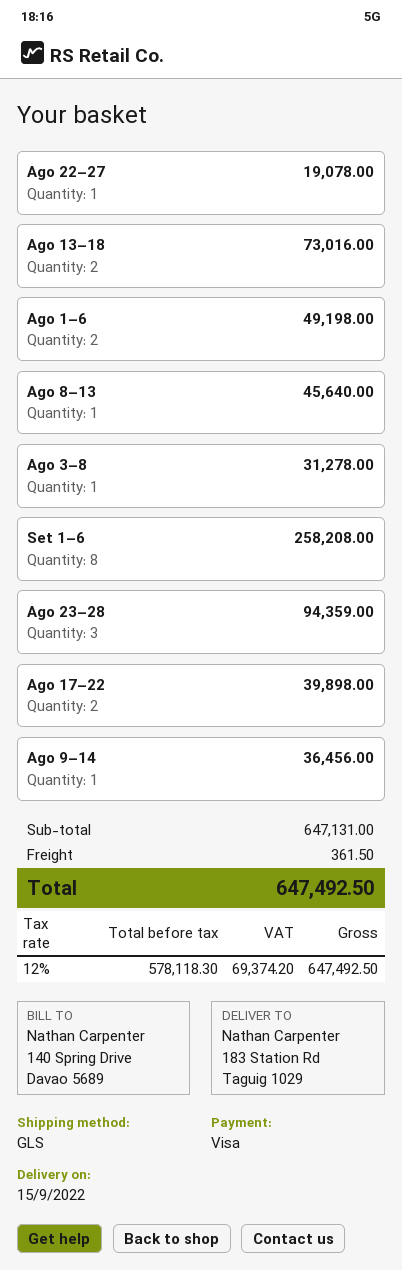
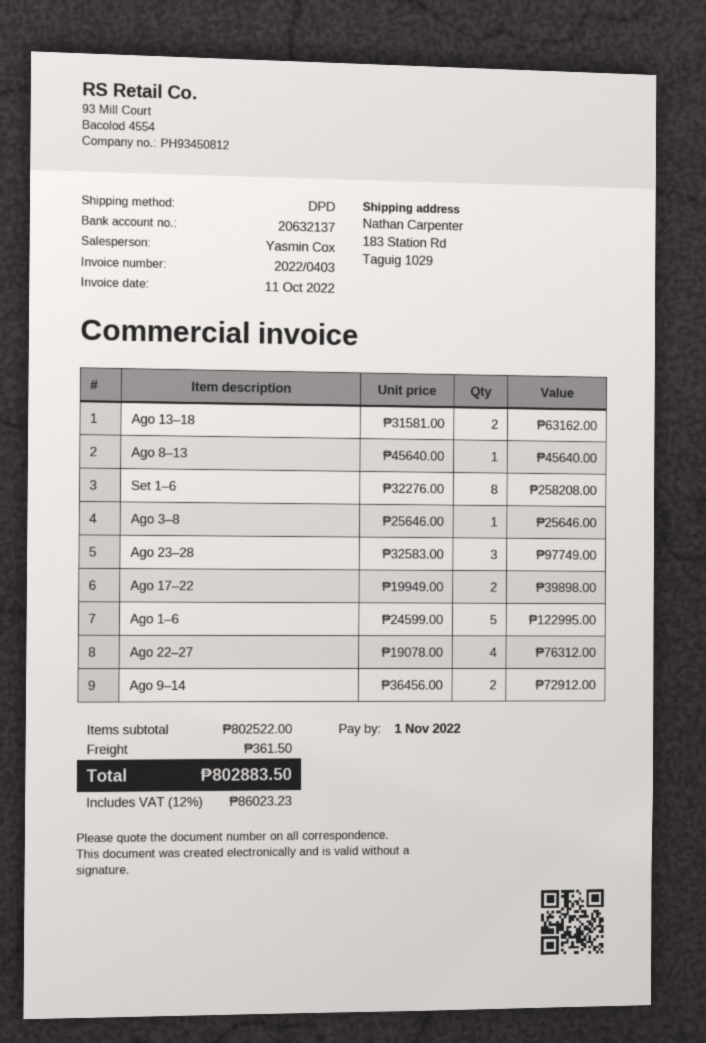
shipping method: GLS -> DPD
Ago 22–27: 1 for 19078.00 -> 4 for 76312.00
Ago 13–18: 2 for 73016.00 -> 2 for 63162.00
Ago 1–6: 2 for 49198.00 -> 5 for 122995.00
Ago 3–8: 1 for 31278.00 -> 1 for 25646.00
Ago 23–28: 3 for 94359.00 -> 3 for 97749.00
Ago 9–14: 1 for 36456.00 -> 2 for 72912.00
subtotal: 647131.00 -> 802522.00
tax: 12% = 69374.20 -> 12% = 86023.23
total: 647492.50 -> 802883.50

